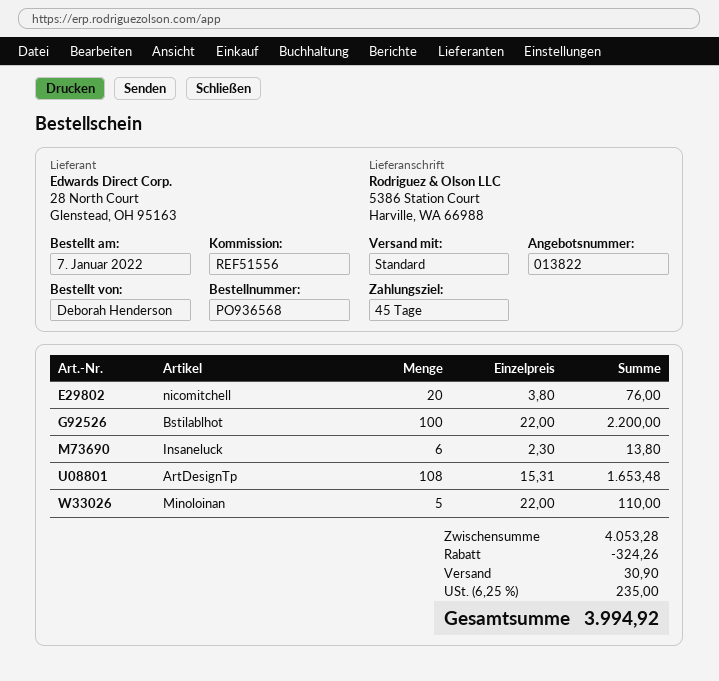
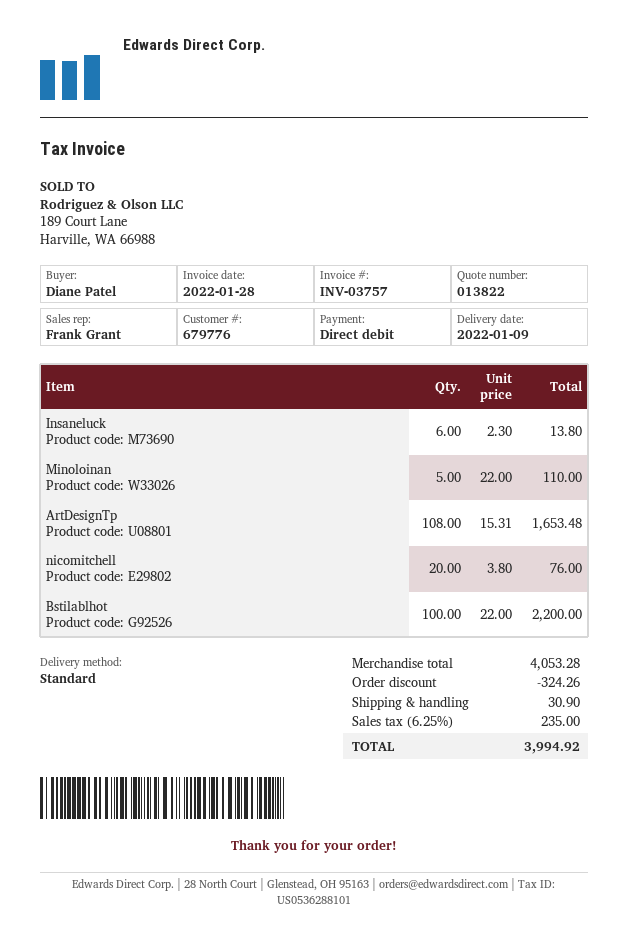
ordered by: Deborah Henderson -> Diane Patel

